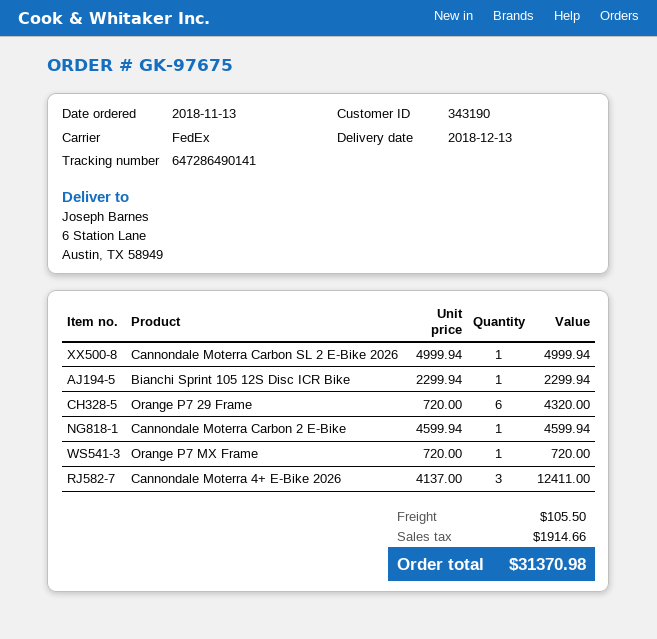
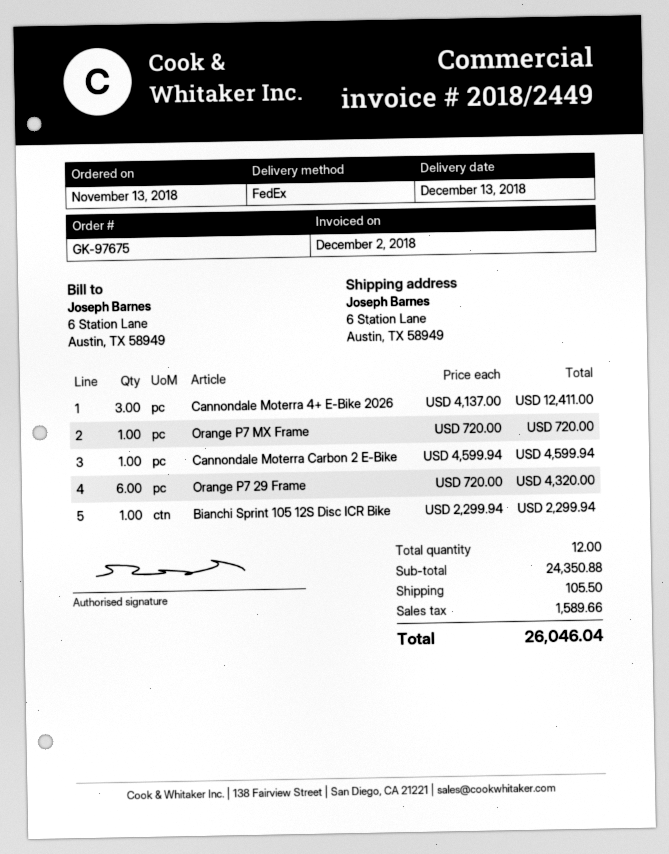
Cannondale Moterra Carbon SL 2 E-Bike 2026: 1 x 4999.94 = 4999.94 -> none
tax: 1914.66 -> 1589.66
total: 31370.98 -> 26046.04

